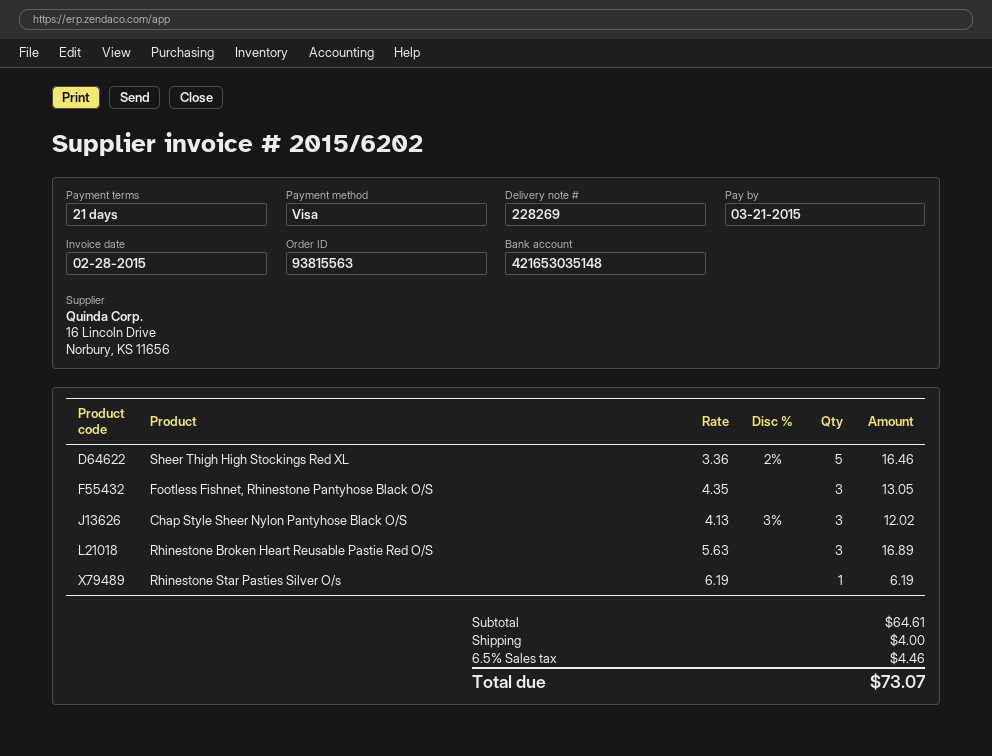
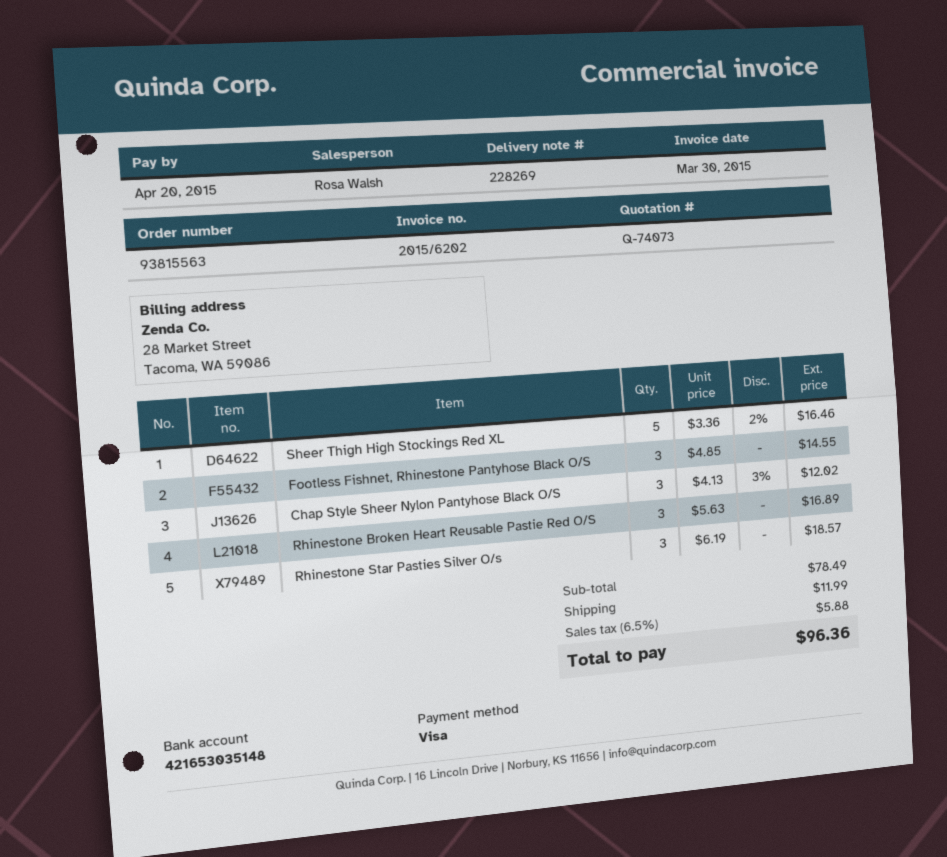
invoice date: 2015-02-28 -> 2015-03-30
due date: 2015-03-21 -> 2015-04-20
Footless Fishnet, Rhinestone Pantyhose Black O/S: 3 x 4.35 = 13.05 -> 3 x 4.85 = 14.55
Rhinestone Star Pasties Silver O/s: 1 x 6.19 = 6.19 -> 3 x 6.19 = 18.57
subtotal: 64.61 -> 78.49
shipping: 4.00 -> 11.99
tax: 6.5% = 4.46 -> 6.5% = 5.88
total: 73.07 -> 96.36

